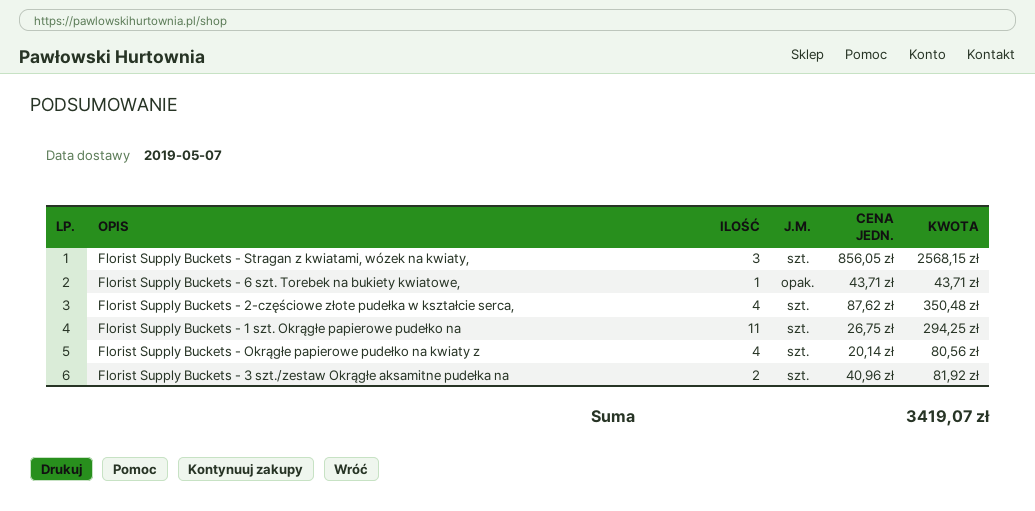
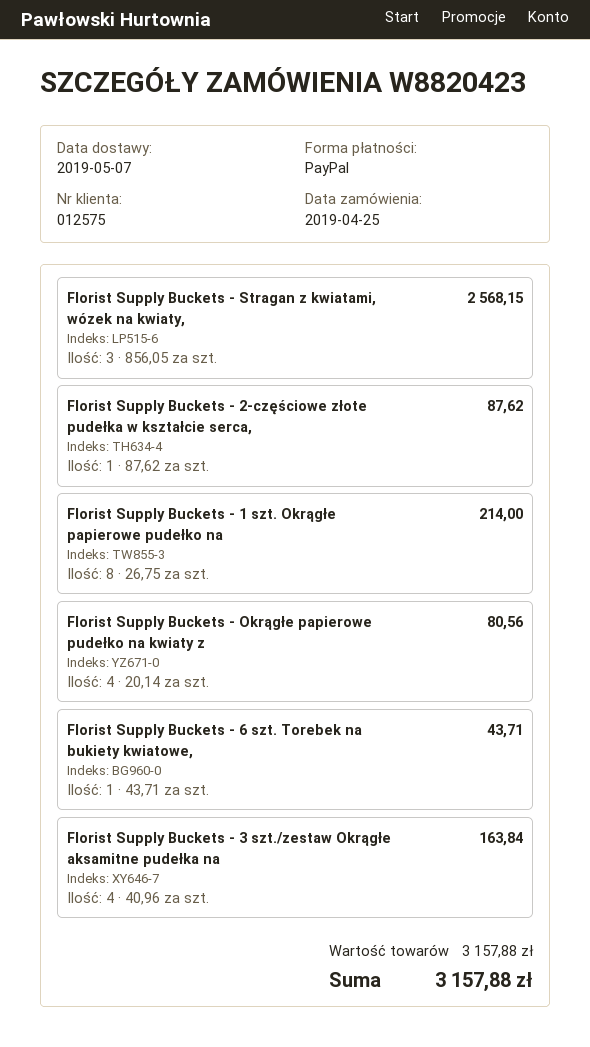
Florist Supply Buckets - 2-częściowe złote pudełka w kształcie serca,: 4 x 87.62 = 350.48 -> 1 x 87.62 = 87.62
Florist Supply Buckets - 1 szt. Okrągłe papierowe pudełko na: 11 x 26.75 = 294.25 -> 8 x 26.75 = 214.00
Florist Supply Buckets - 3 szt./zestaw Okrągłe aksamitne pudełka na: 2 x 40.96 = 81.92 -> 4 x 40.96 = 163.84
total: 3419.07 -> 3157.88

